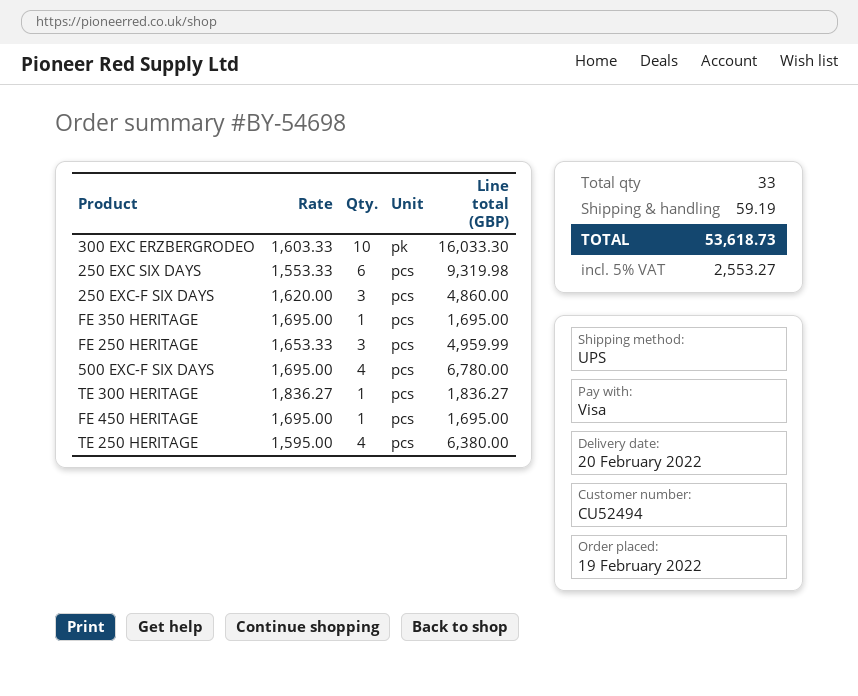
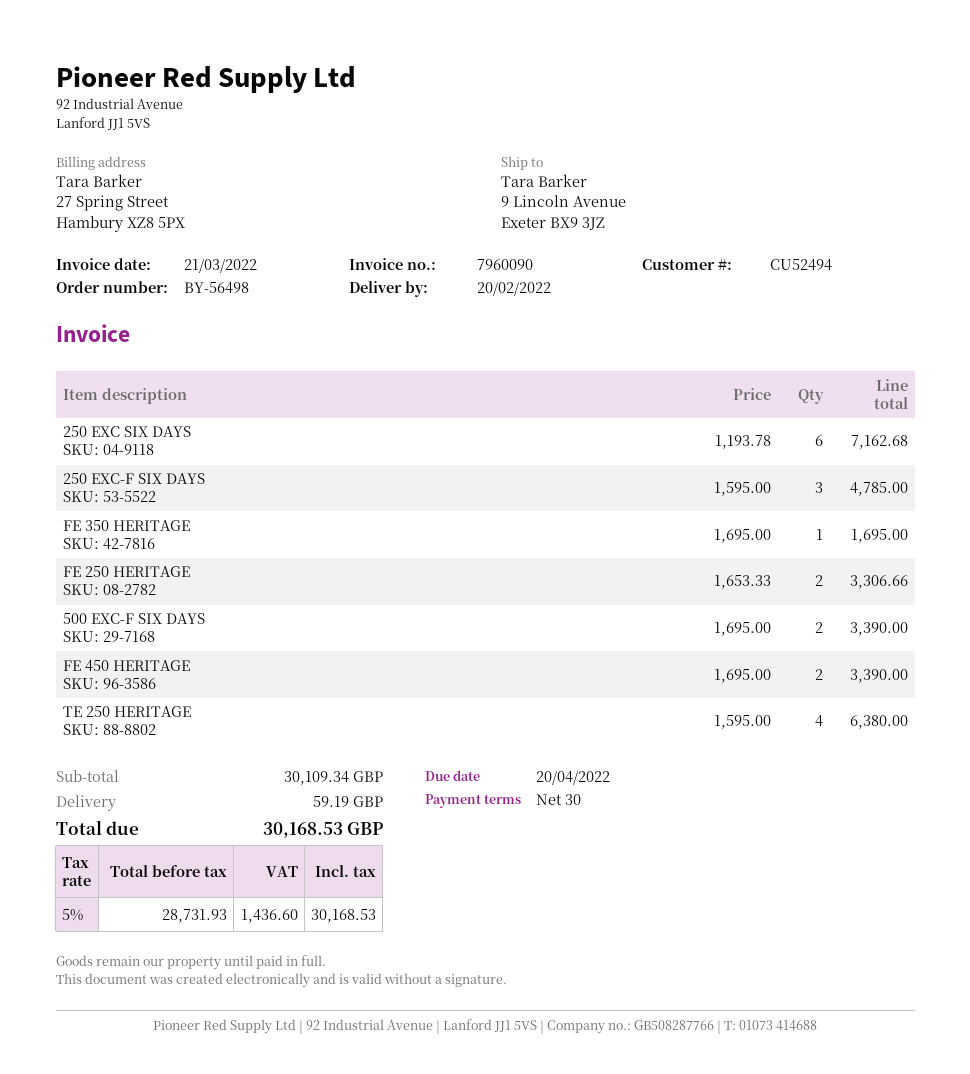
order number: BY-54698 -> BY-56498
300 EXC ERZBERGRODEO: 10 x 1603.33 = 16033.30 -> none
250 EXC SIX DAYS: 6 x 1553.33 = 9319.98 -> 6 x 1193.78 = 7162.68
250 EXC-F SIX DAYS: 3 x 1620.00 = 4860.00 -> 3 x 1595.00 = 4785.00
FE 250 HERITAGE: 3 x 1653.33 = 4959.99 -> 2 x 1653.33 = 3306.66
500 EXC-F SIX DAYS: 4 x 1695.00 = 6780.00 -> 2 x 1695.00 = 3390.00
TE 300 HERITAGE: 1 x 1836.27 = 1836.27 -> none
FE 450 HERITAGE: 1 x 1695.00 = 1695.00 -> 2 x 1695.00 = 3390.00
tax: 5% = 2553.27 -> 5% = 1436.60
total: 53618.73 -> 30168.53

